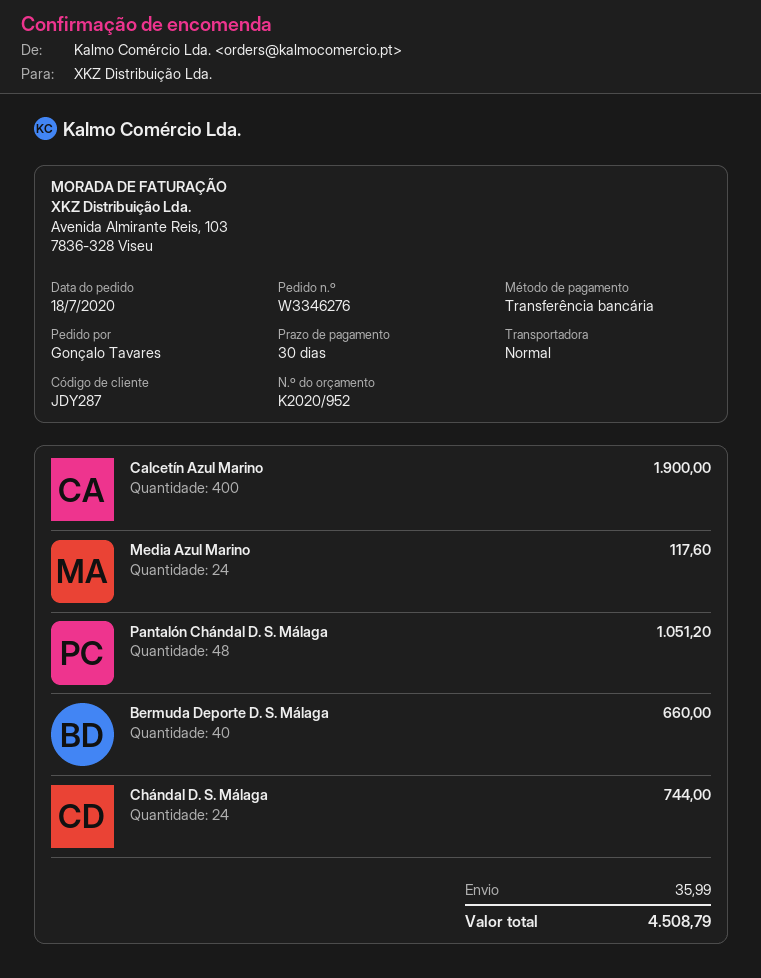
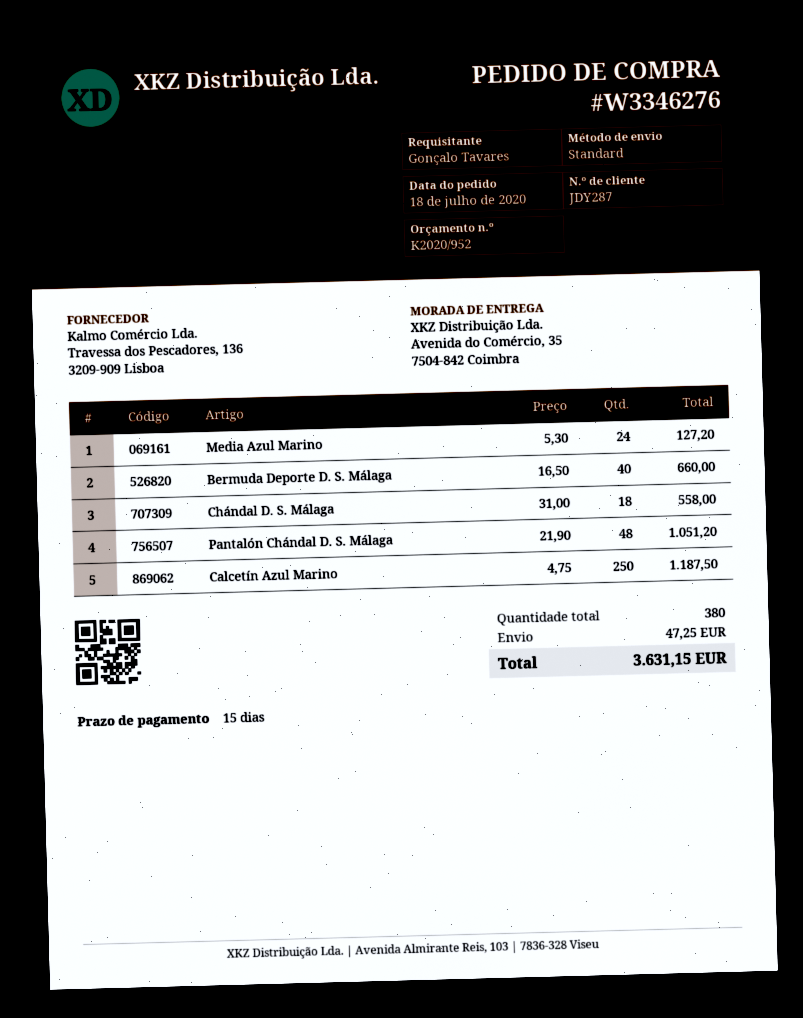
payment terms: 30 days -> 15 days
Calcetín Azul Marino: 400 for 1900.00 -> 250 for 1187.50
Media Azul Marino: 24 for 117.60 -> 24 for 127.20
Chándal D. S. Málaga: 24 for 744.00 -> 18 for 558.00
shipping: 35.99 -> 47.25
total: 4508.79 -> 3631.15

